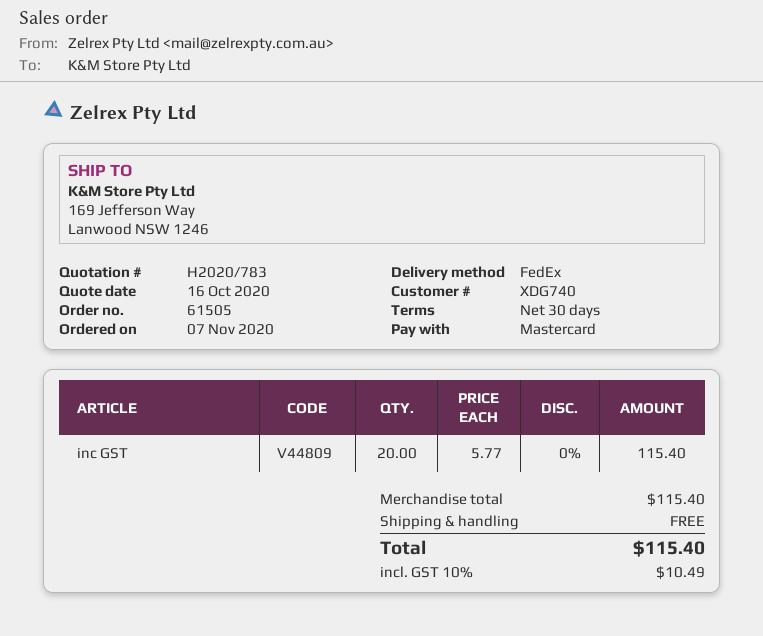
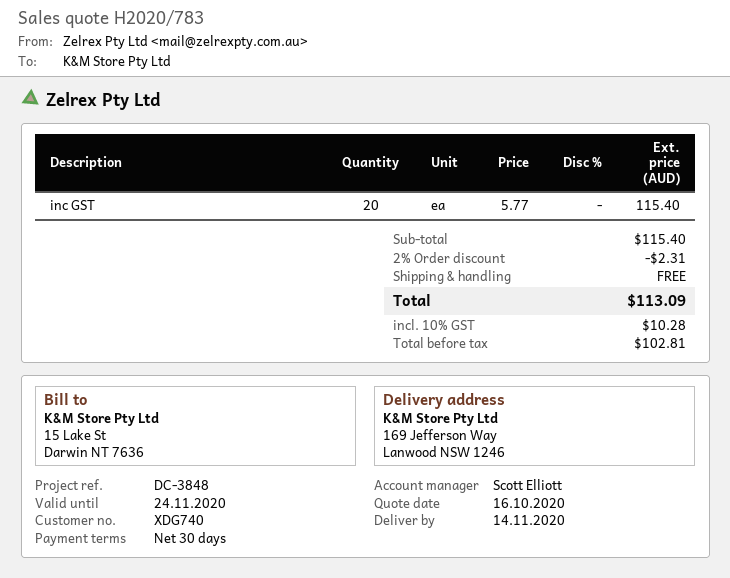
discount: none -> 2% = 2.31
tax: 10% = 10.49 -> 10% = 10.28
total: 115.40 -> 113.09

